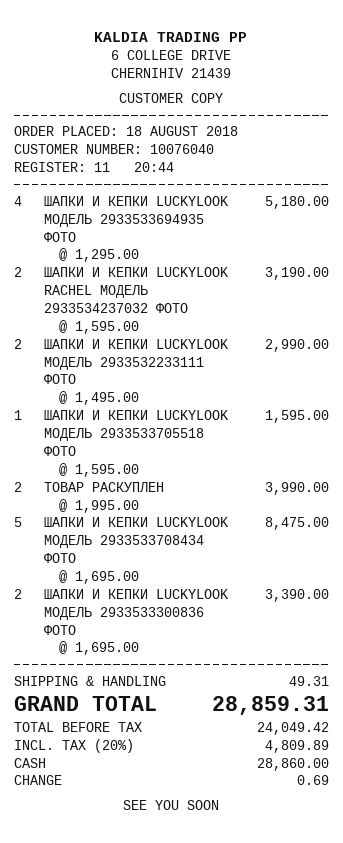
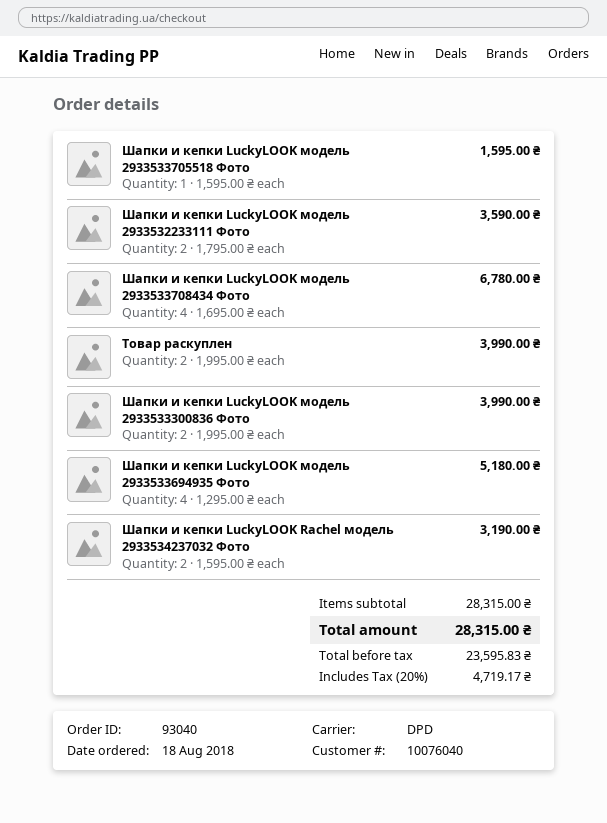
ШАПКИ И КЕПКИ LUCKYLOOK МОДЕЛЬ 2933532233111 ФОТО: 2 x 1495.00 = 2990.00 -> 2 x 1795.00 = 3590.00
ШАПКИ И КЕПКИ LUCKYLOOK МОДЕЛЬ 2933533708434 ФОТО: 5 x 1695.00 = 8475.00 -> 4 x 1695.00 = 6780.00
ШАПКИ И КЕПКИ LUCKYLOOK МОДЕЛЬ 2933533300836 ФОТО: 2 x 1695.00 = 3390.00 -> 2 x 1995.00 = 3990.00
shipping: 49.31 -> none
net: 24049.42 -> 23595.83
tax: 20% = 4809.89 -> 20% = 4719.17
total: 28859.31 -> 28315.00

